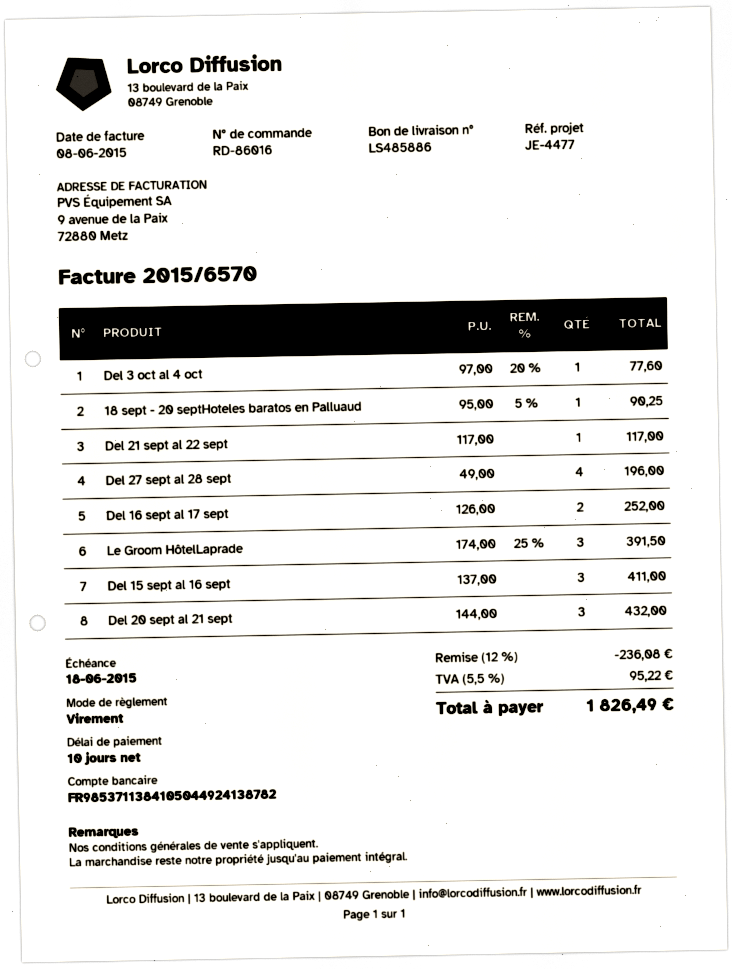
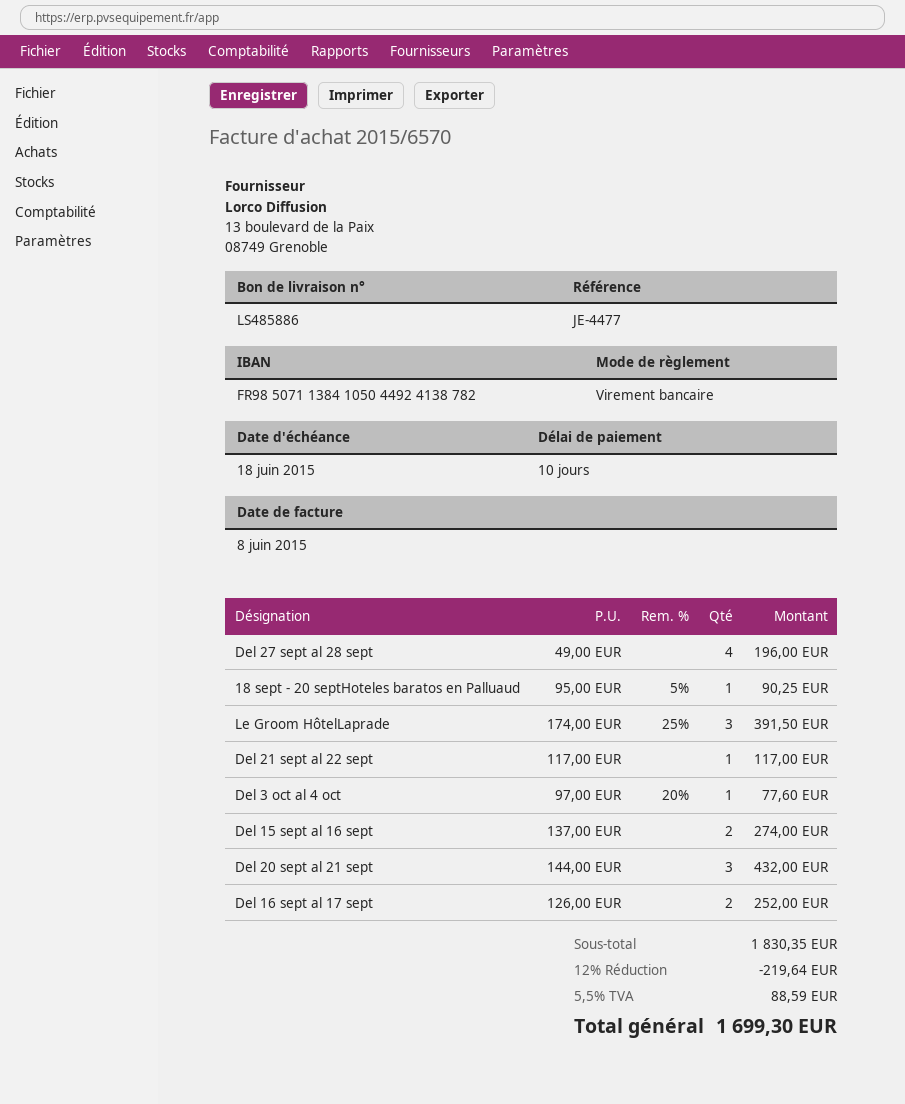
bank account: FR9853711384105044924138782 -> FR9850711384105044924138782
Del 15 sept al 16 sept: 3 x 137.00 = 411.00 -> 2 x 137.00 = 274.00
discount: 12% = 236.08 -> 12% = 219.64
tax: 5.5% = 95.22 -> 5.5% = 88.59
total: 1826.49 -> 1699.30

